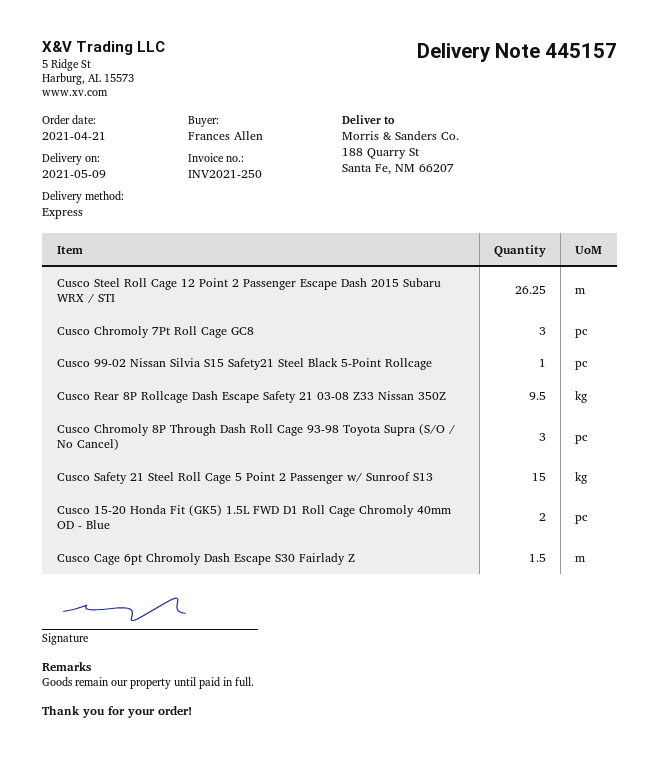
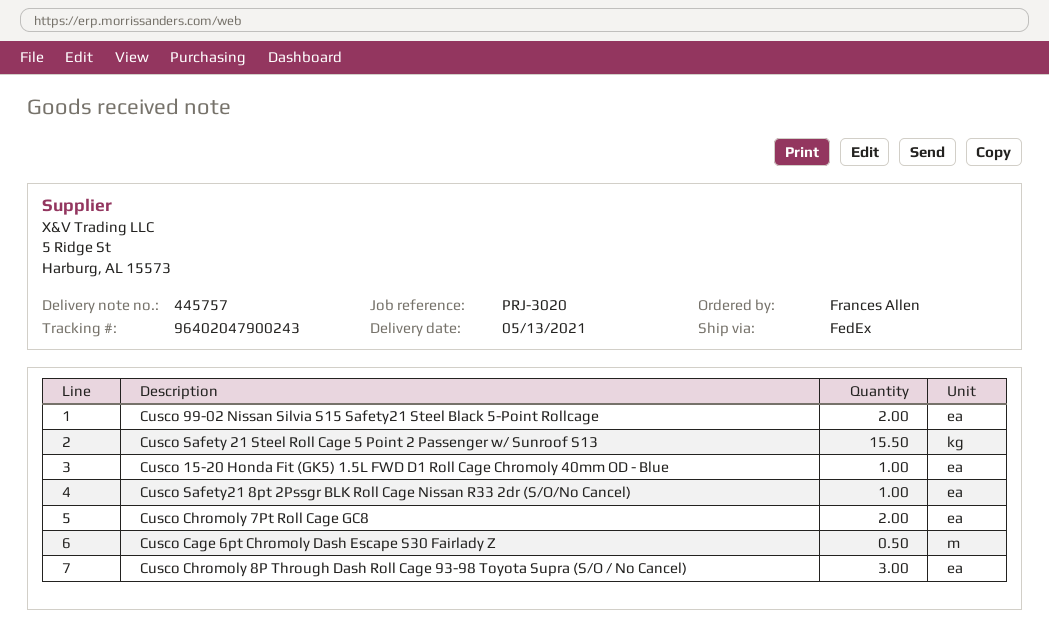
delivery note number: 445157 -> 445757
delivery date: 2021-05-09 -> 2021-05-13
shipping method: express -> FedEx
Cusco Steel Roll Cage 12 Point 2 Passenger Escape Dash 2015 Subaru WRX / STI: 26.25 -> none
Cusco Chromoly 7Pt Roll Cage GC8: 3 -> 2
Cusco 99-02 Nissan Silvia S15 Safety21 Steel Black 5-Point Rollcage: 1 -> 2
Cusco Rear 8P Rollcage Dash Escape Safety 21 03-08 Z33 Nissan 350Z: 9.5 -> none
Cusco Safety 21 Steel Roll Cage 5 Point 2 Passenger w/ Sunroof S13: 15 -> 15.5
Cusco 15-20 Honda Fit (GK5) 1.5L FWD D1 Roll Cage Chromoly 40mm OD - Blue: 2 -> 1
Cusco Cage 6pt Chromoly Dash Escape S30 Fairlady Z: 1.5 -> 0.5
Cusco Safety21 8pt 2Pssgr BLK Roll Cage Nissan R33 2dr (S/O/No Cancel): none -> 1

